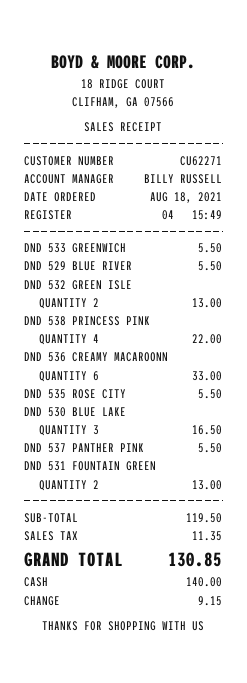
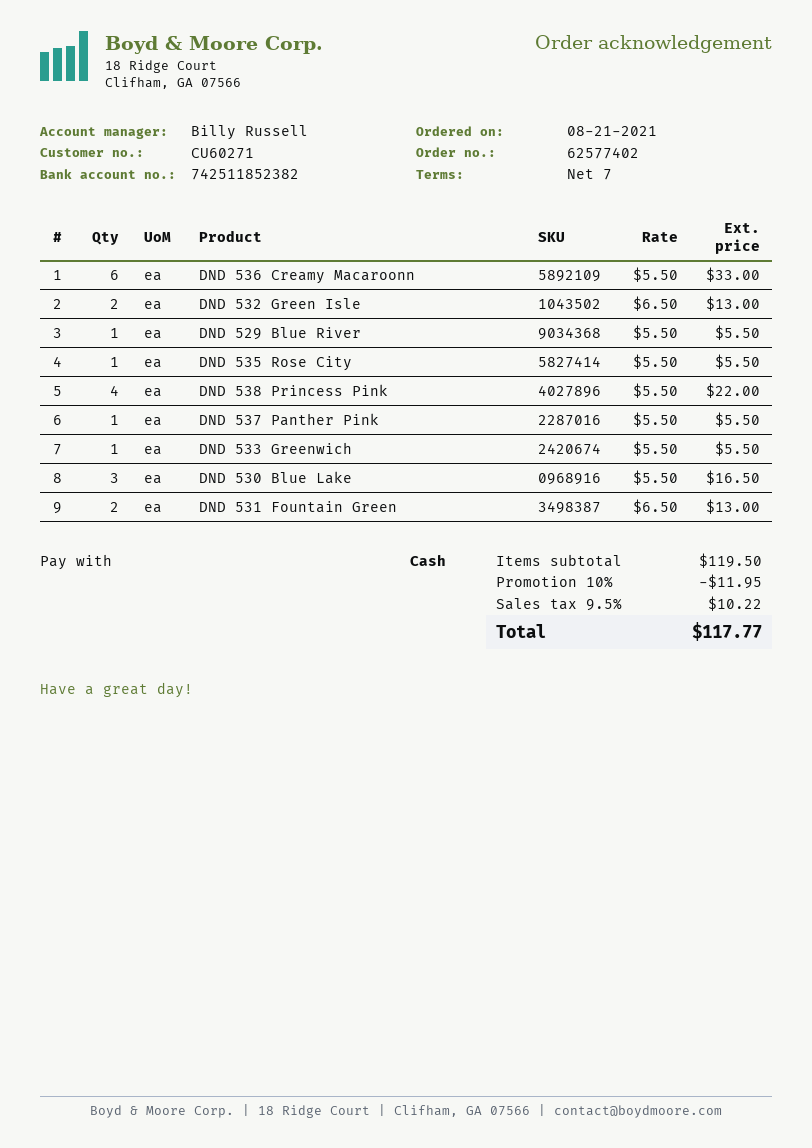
order date: 2021-08-18 -> 2021-08-21
customer number: CU62271 -> CU60271
discount: none -> 10% = 11.95
tax: 11.35 -> 10.22
total: 130.85 -> 117.77

